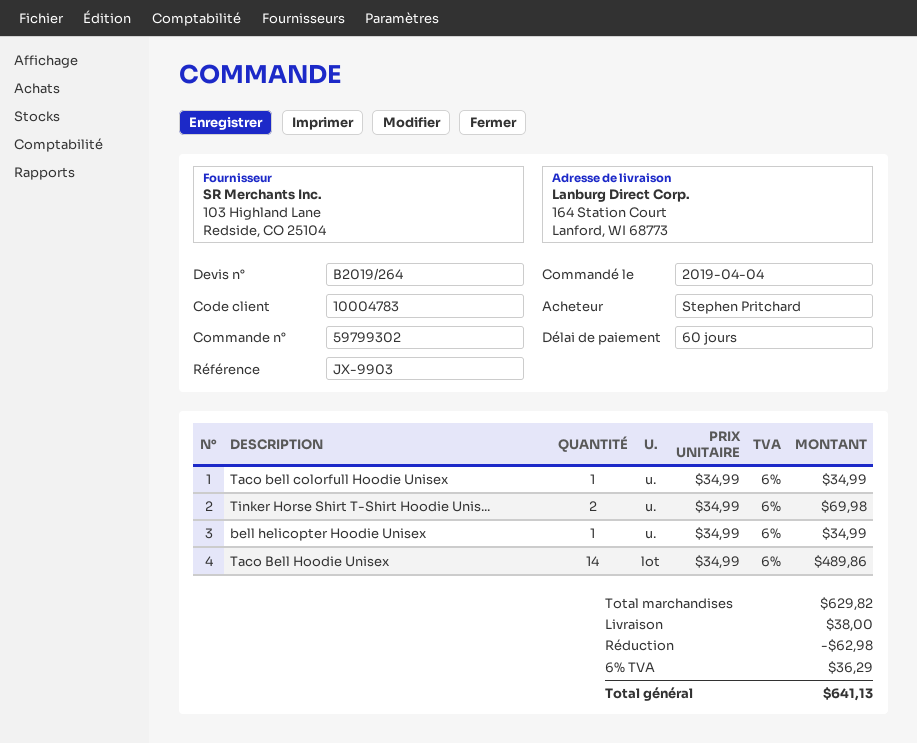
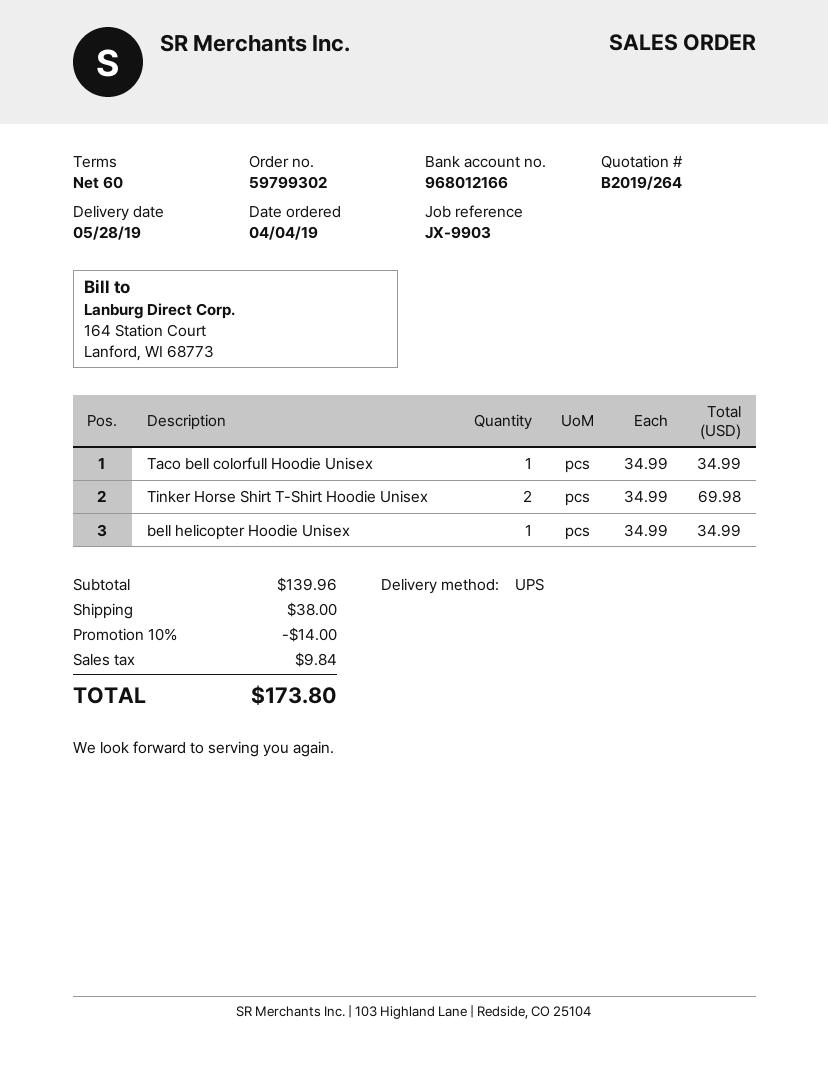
Taco Bell Hoodie Unisex: 14 x 34.99 = 489.86 -> none
subtotal: 629.82 -> 139.96
discount: 62.98 -> 14.00
tax: 36.29 -> 9.84
total: 641.13 -> 173.80

